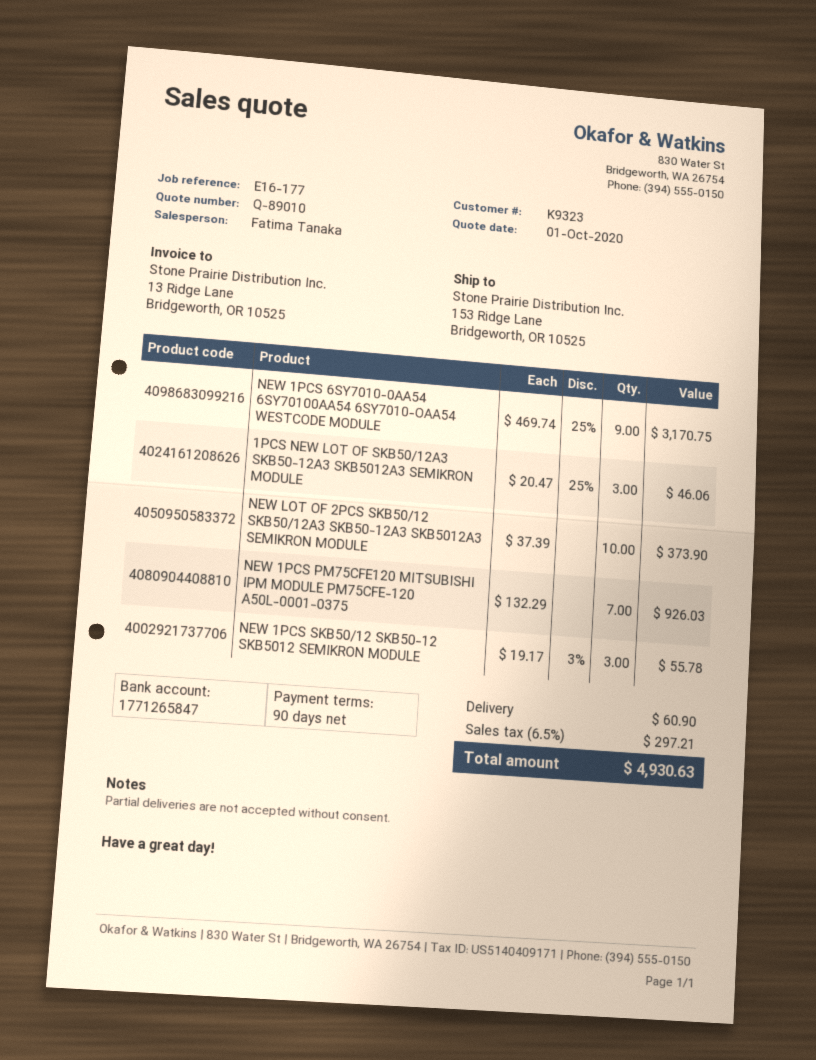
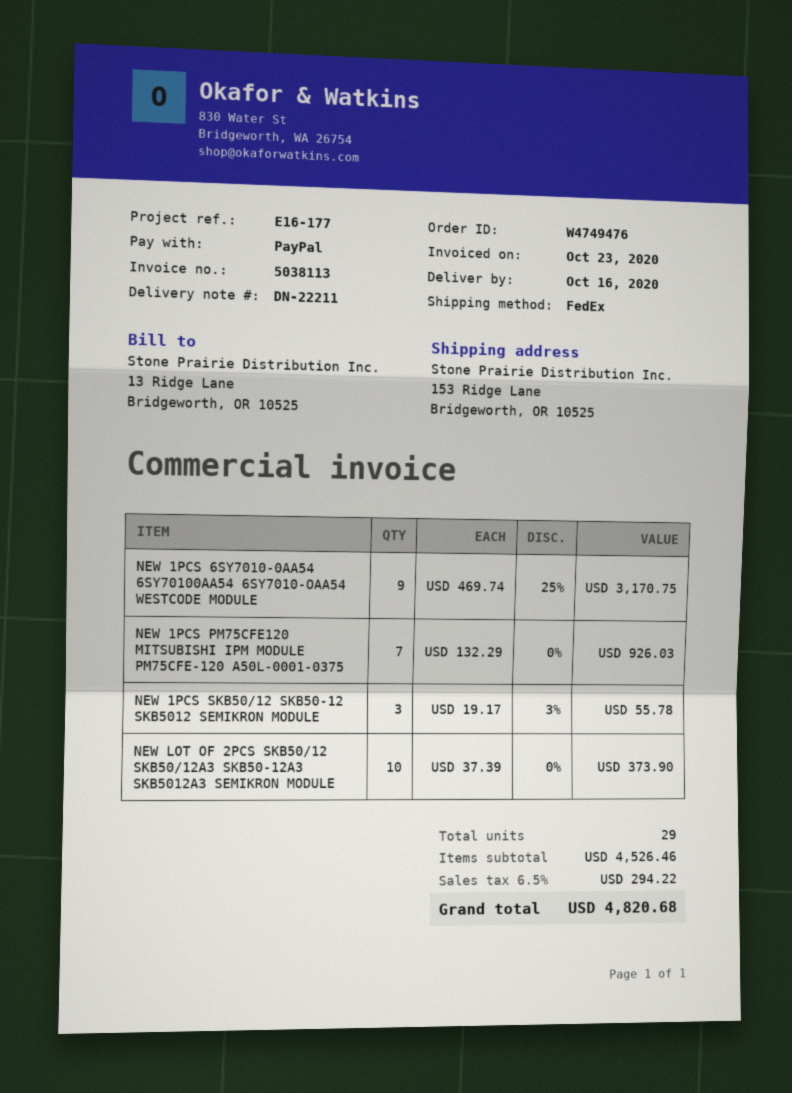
1PCS NEW LOT OF SKB50/12A3 SKB50-12A3 SKB5012A3 SEMIKRON MODULE: 3 x 20.47 - 25% = 46.06 -> none
shipping: 60.90 -> none
tax: 6.5% = 297.21 -> 6.5% = 294.22
total: 4930.63 -> 4820.68

